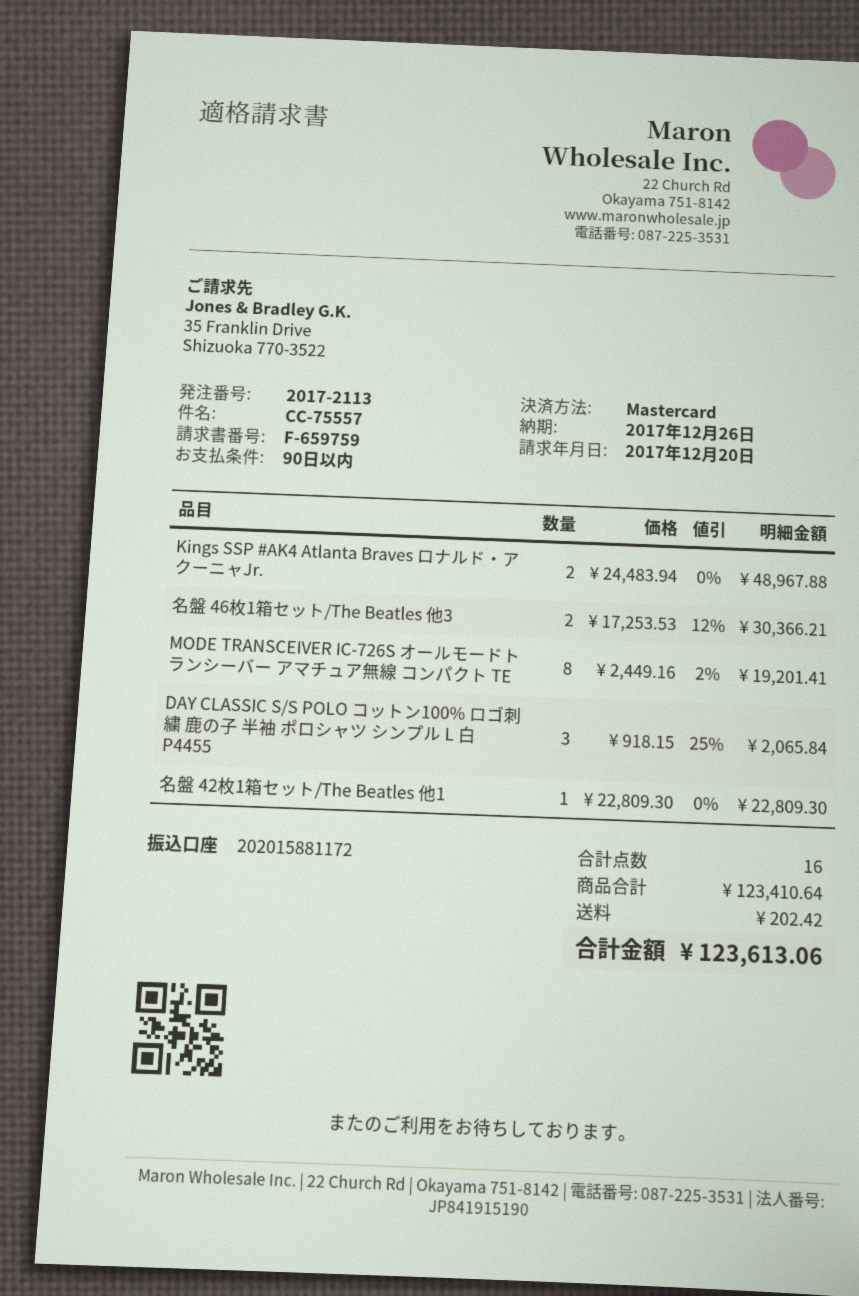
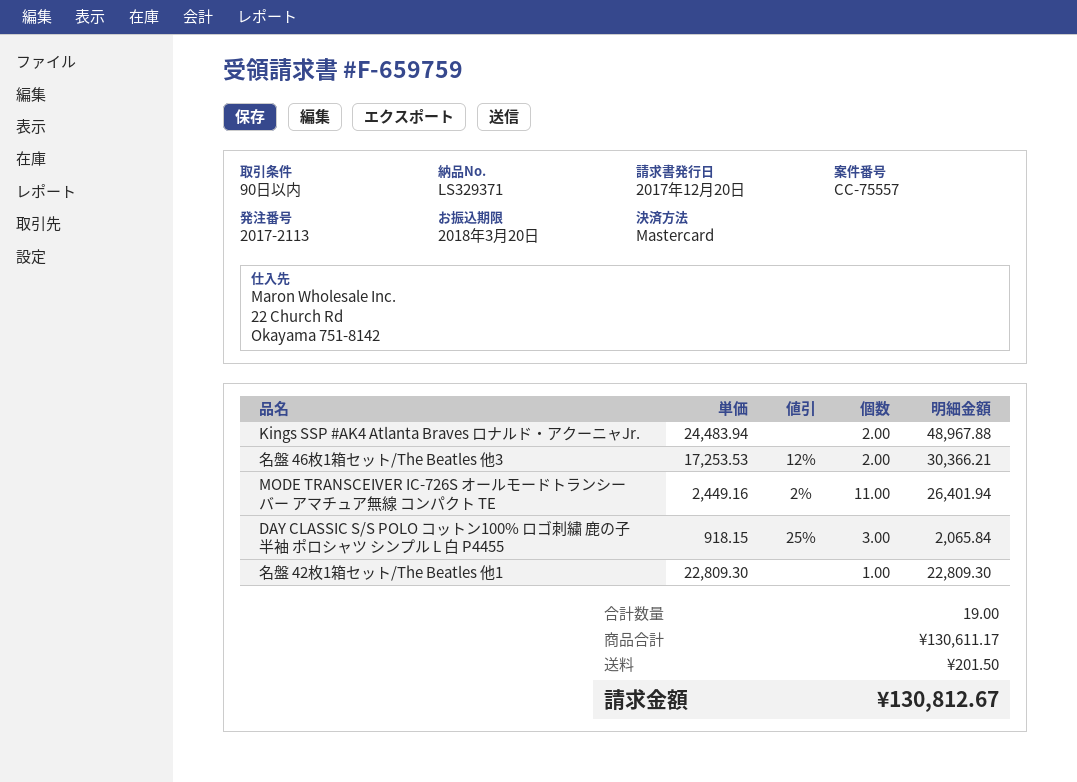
MODE TRANSCEIVER IC-726S オールモードトランシーバー アマチュア無線 コンパクト TE: 8 x 2449.16 - 2% = 19201.41 -> 11 x 2449.16 - 2% = 26401.94
total quantity: 16 -> 19
subtotal: 123410.64 -> 130611.17
shipping: 202.42 -> 201.50
total: 123613.06 -> 130812.67

